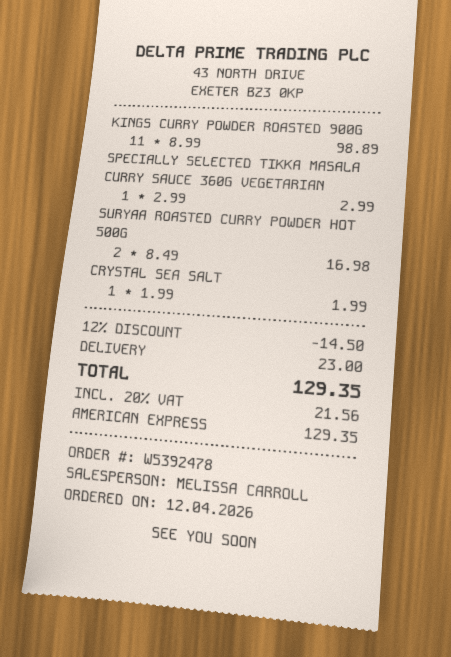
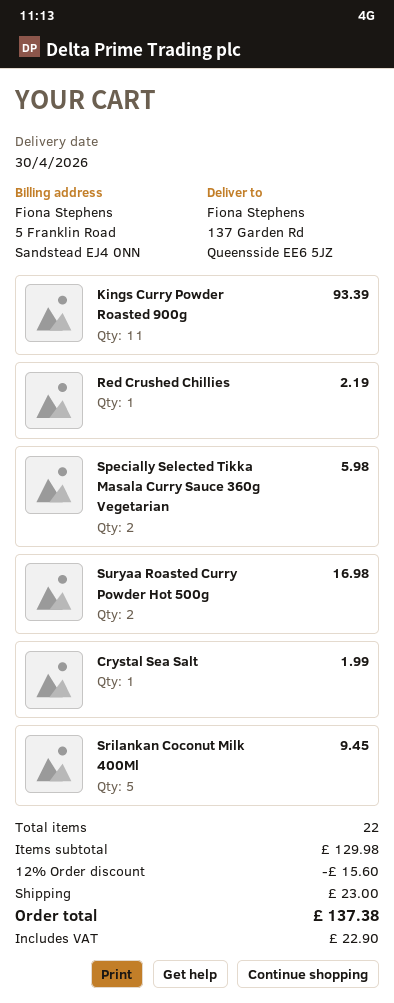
KINGS CURRY POWDER ROASTED 900G: 11 for 98.89 -> 11 for 93.39
SPECIALLY SELECTED TIKKA MASALA CURRY SAUCE 360G VEGETARIAN: 1 for 2.99 -> 2 for 5.98
Red Crushed Chillies: none -> 1 for 2.19
Srilankan Coconut Milk 400Ml: none -> 5 for 9.45
discount: 12% = 14.50 -> 12% = 15.60
tax: 21.56 -> 22.90
total: 129.35 -> 137.38

